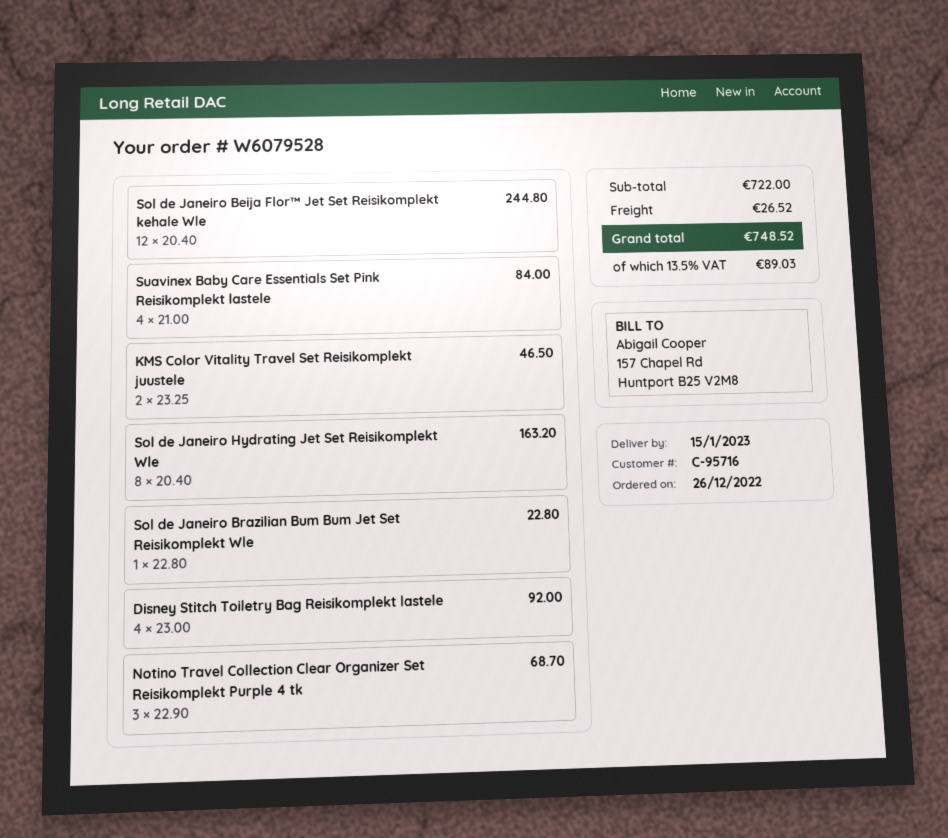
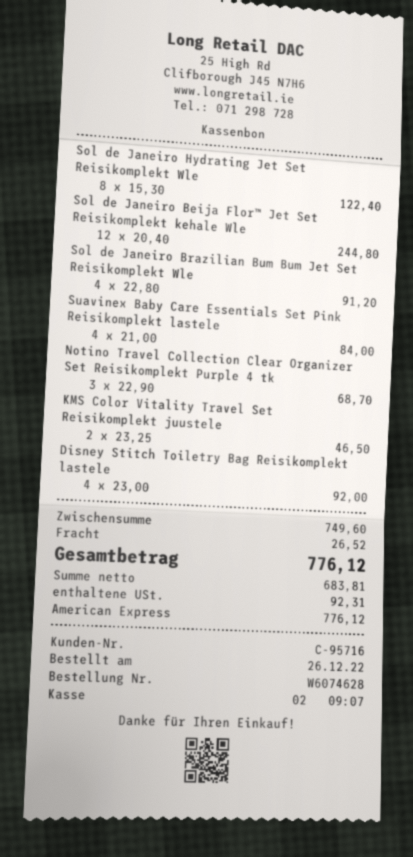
order number: W6079528 -> W6074628
Sol de Janeiro Hydrating Jet Set Reisikomplekt Wle: 8 x 20.40 = 163.20 -> 8 x 15.30 = 122.40
Sol de Janeiro Brazilian Bum Bum Jet Set Reisikomplekt Wle: 1 x 22.80 = 22.80 -> 4 x 22.80 = 91.20
subtotal: 722.00 -> 749.60
tax: 89.03 -> 92.31
total: 748.52 -> 776.12

